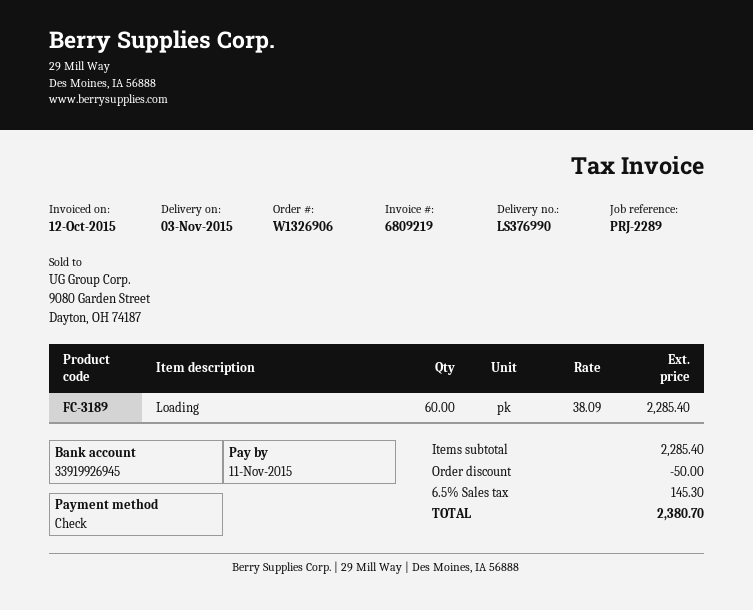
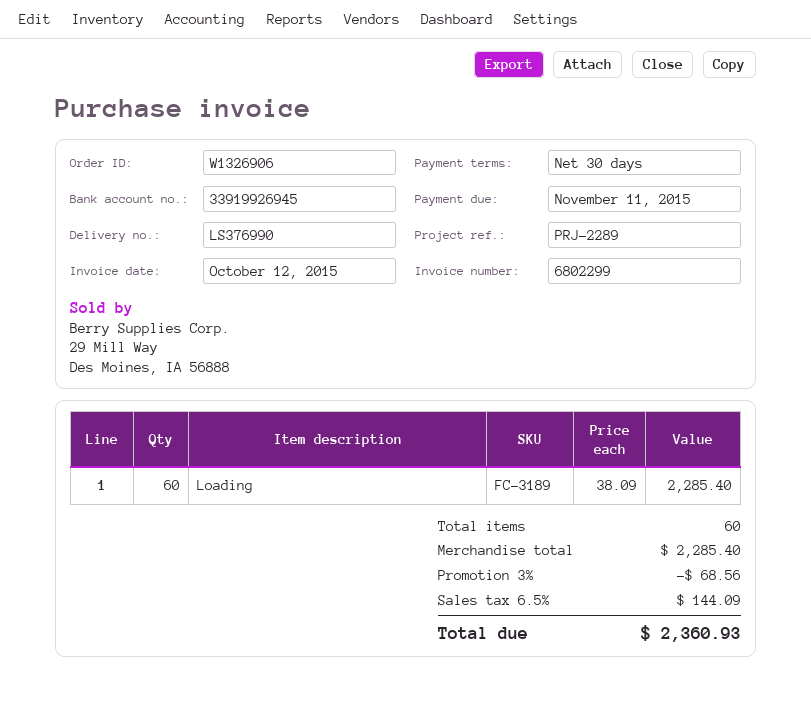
invoice number: 6809219 -> 6802299
discount: 50.00 -> 68.56
tax: 6.5% = 145.30 -> 6.5% = 144.09
total: 2380.70 -> 2360.93

